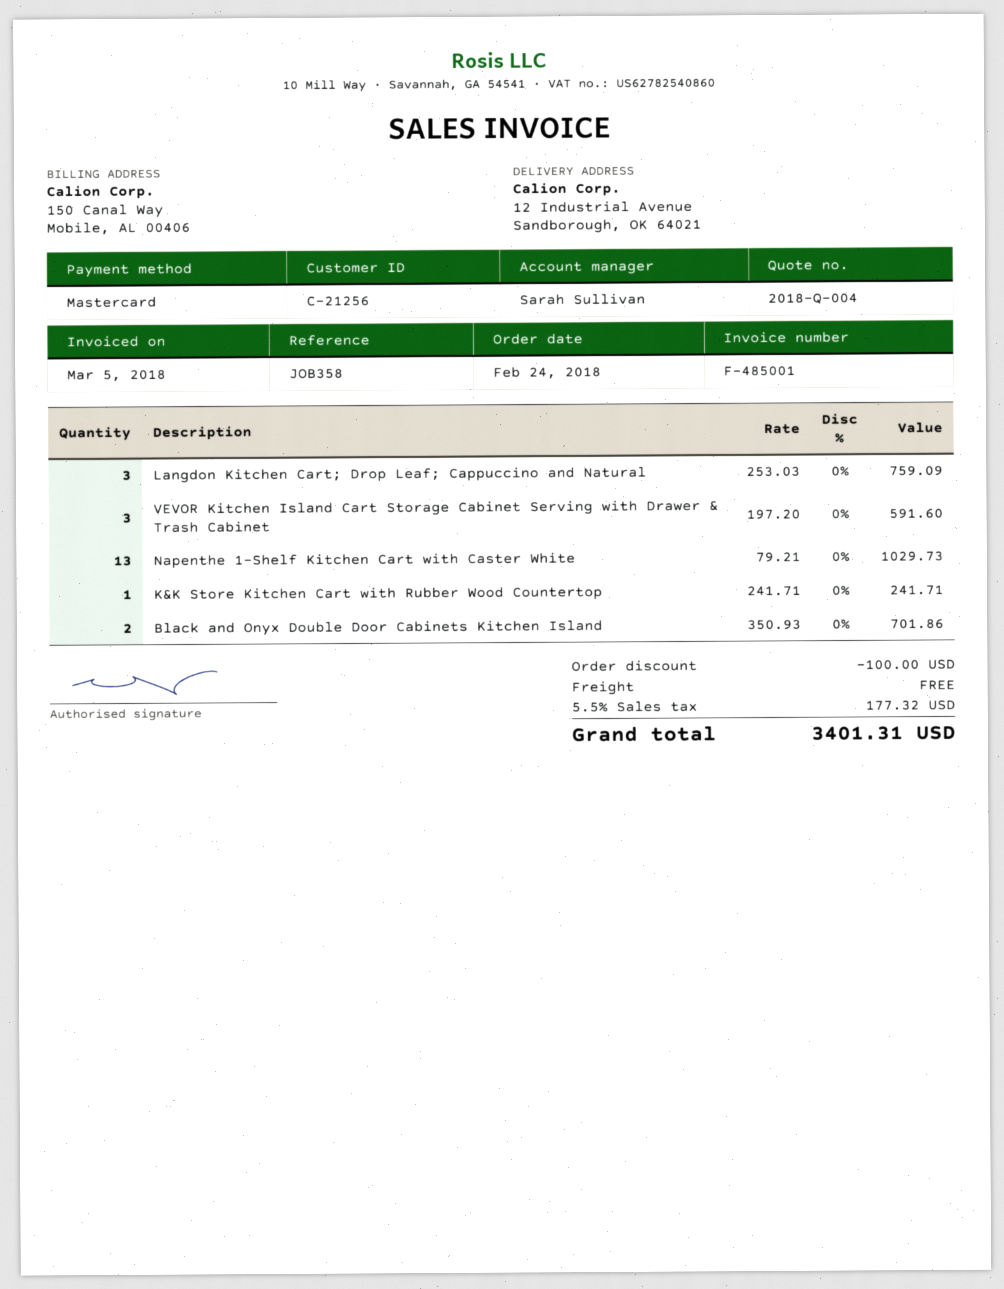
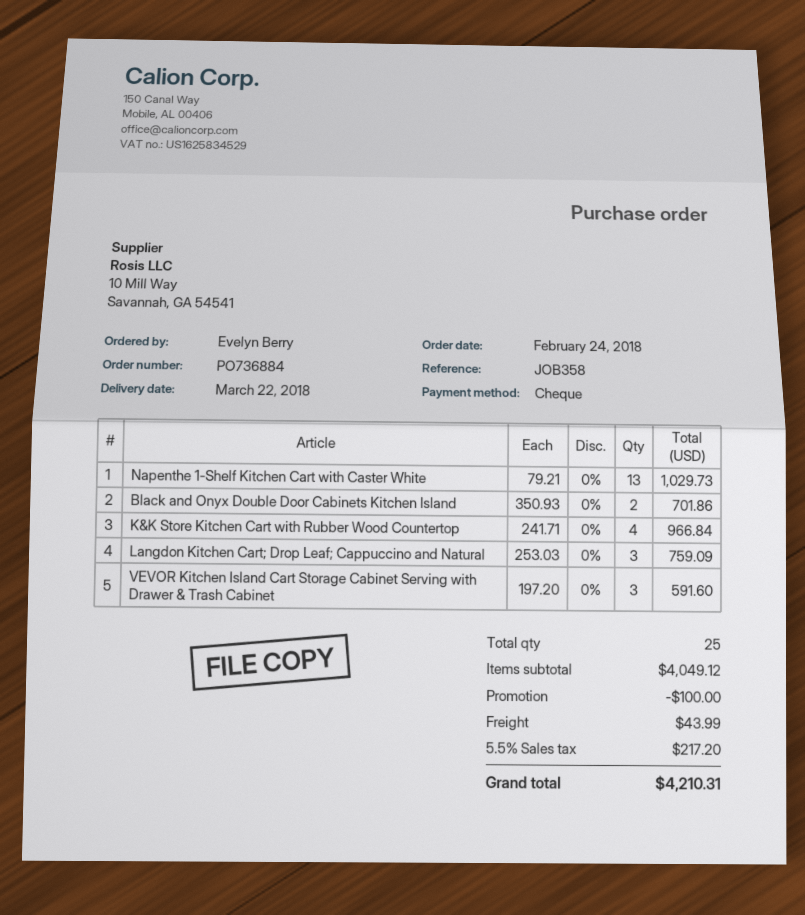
payment method: Mastercard -> cheque
K&K Store Kitchen Cart with Rubber Wood Countertop: 1 x 241.71 = 241.71 -> 4 x 241.71 = 966.84
shipping: 0.00 -> 43.99
tax: 5.5% = 177.32 -> 5.5% = 217.20
total: 3401.31 -> 4210.31

